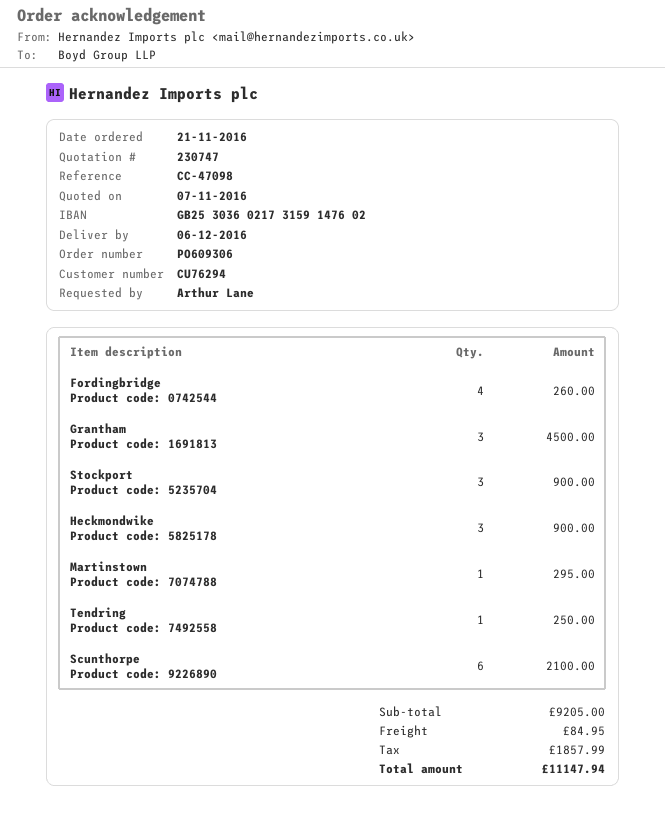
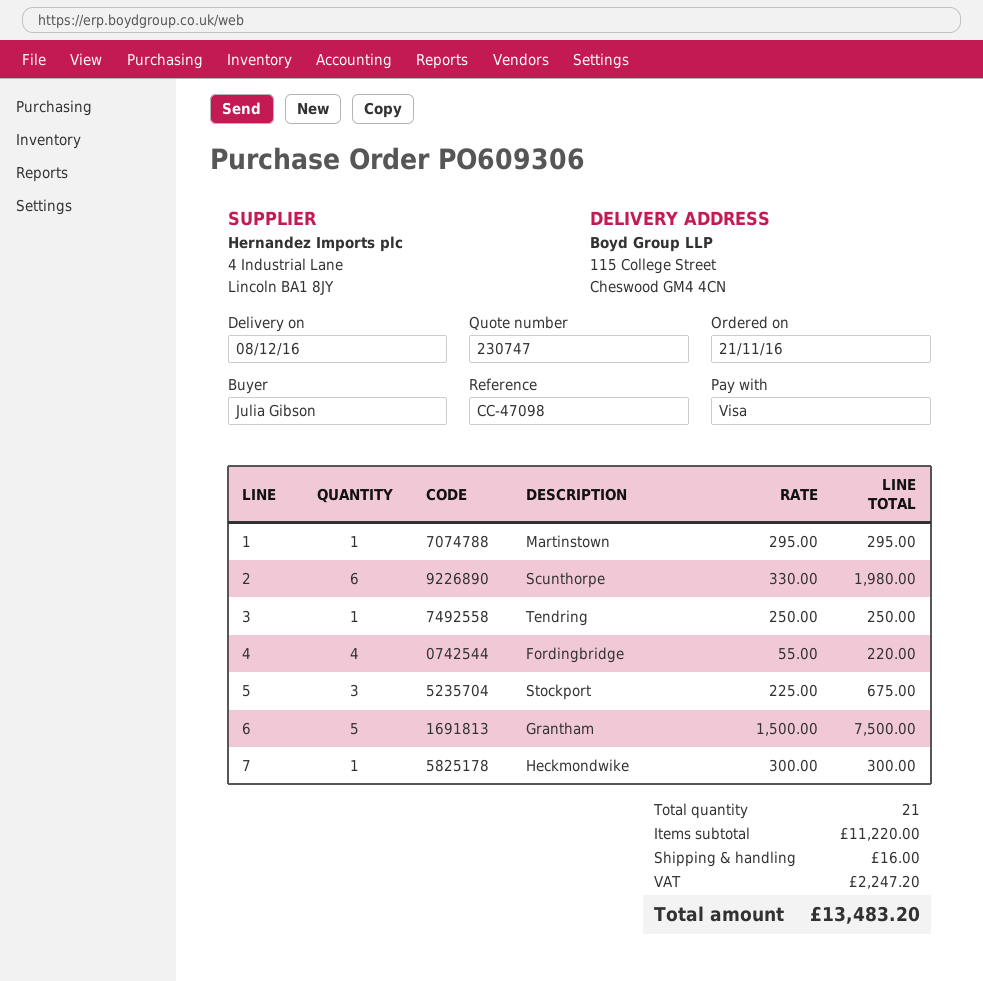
delivery date: 2016-12-06 -> 2016-12-08
ordered by: Arthur Lane -> Julia Gibson
Fordingbridge: 4 for 260.00 -> 4 for 220.00
Grantham: 3 for 4500.00 -> 5 for 7500.00
Stockport: 3 for 900.00 -> 3 for 675.00
Heckmondwike: 3 for 900.00 -> 1 for 300.00
Scunthorpe: 6 for 2100.00 -> 6 for 1980.00
subtotal: 9205.00 -> 11220.00
shipping: 84.95 -> 16.00
tax: 1857.99 -> 2247.20
total: 11147.94 -> 13483.20

